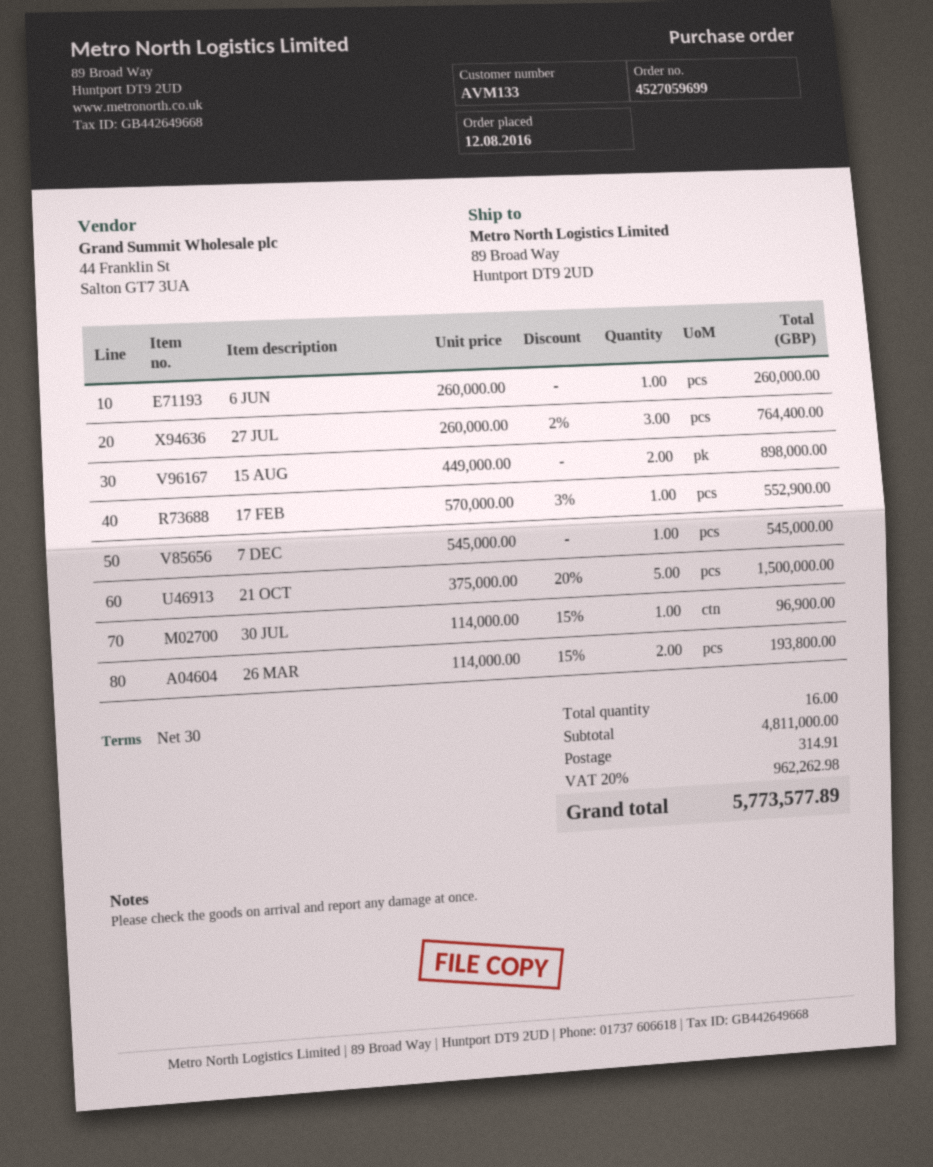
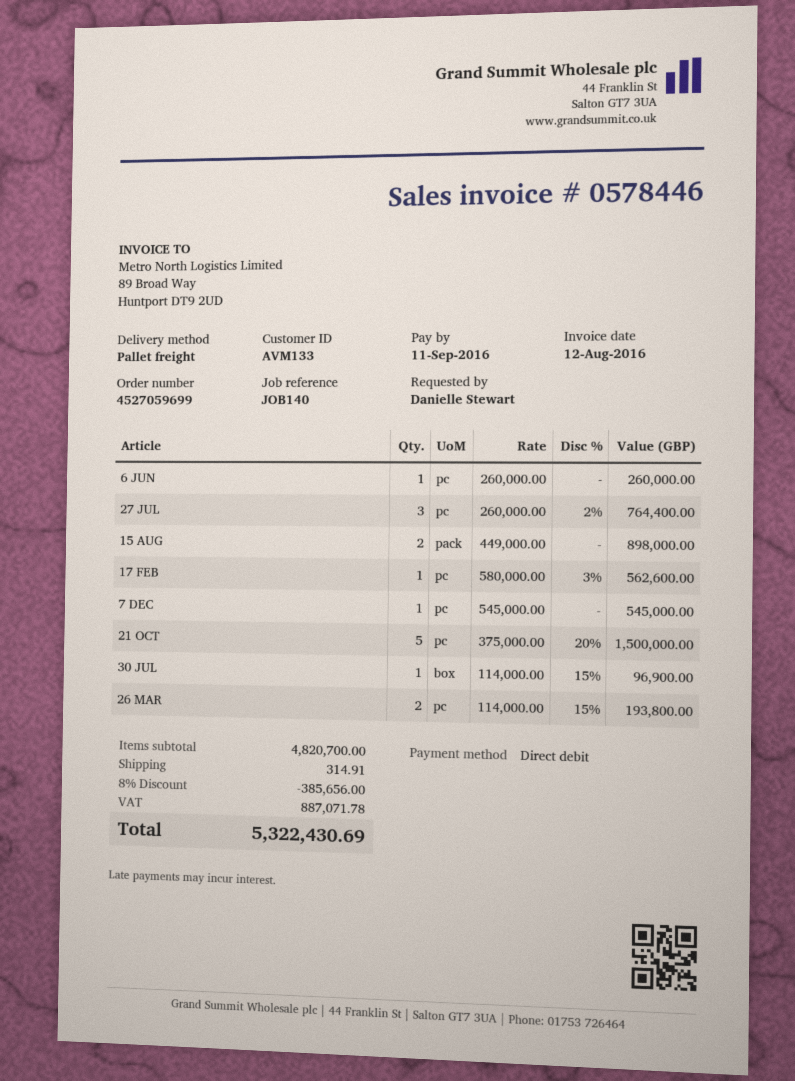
17 FEB: 1 x 570000.00 - 3% = 552900.00 -> 1 x 580000.00 - 3% = 562600.00
subtotal: 4811000.00 -> 4820700.00
discount: none -> 8% = 385656.00
tax: 962262.98 -> 887071.78
total: 5773577.89 -> 5322430.69

